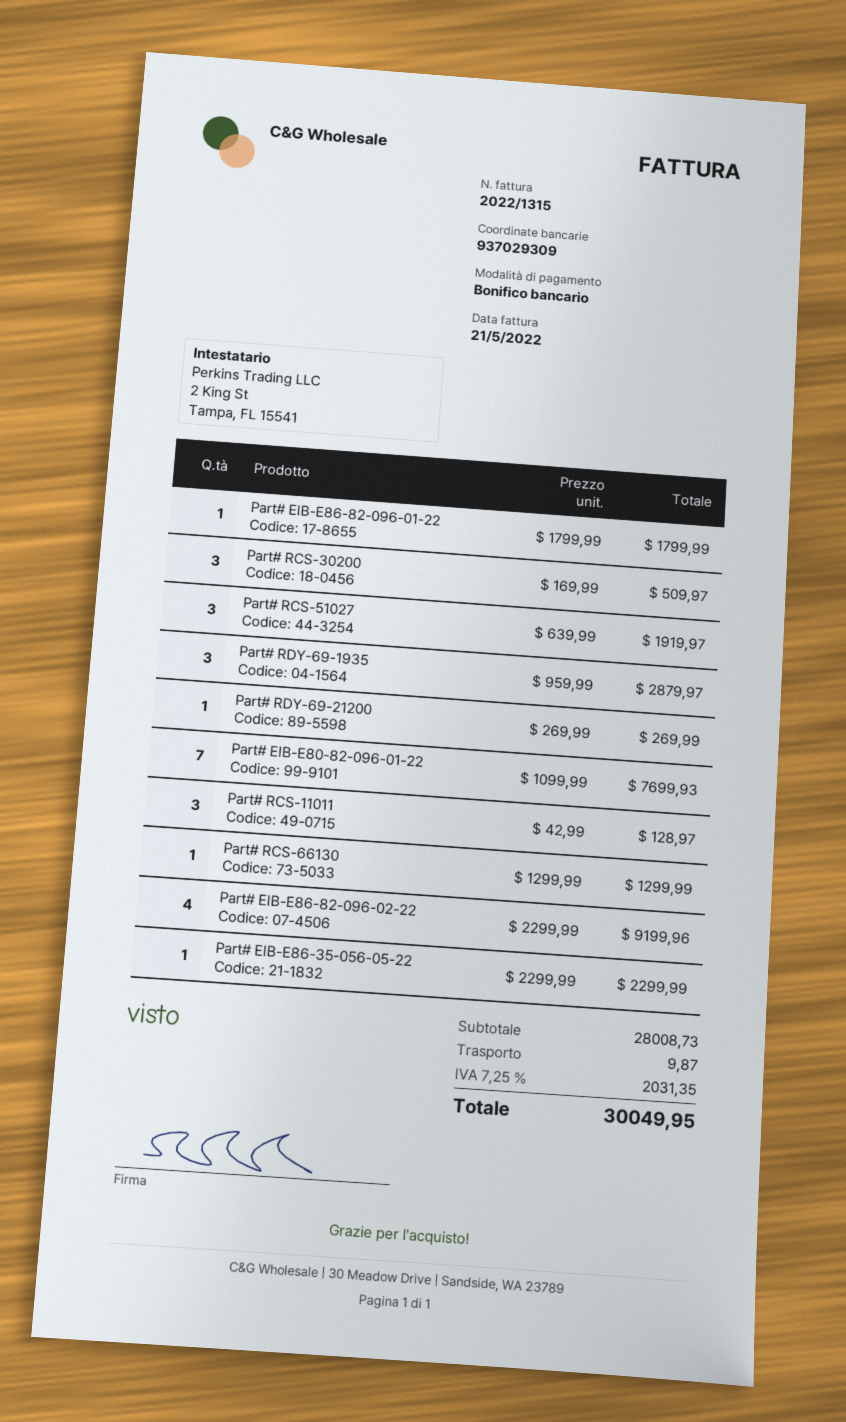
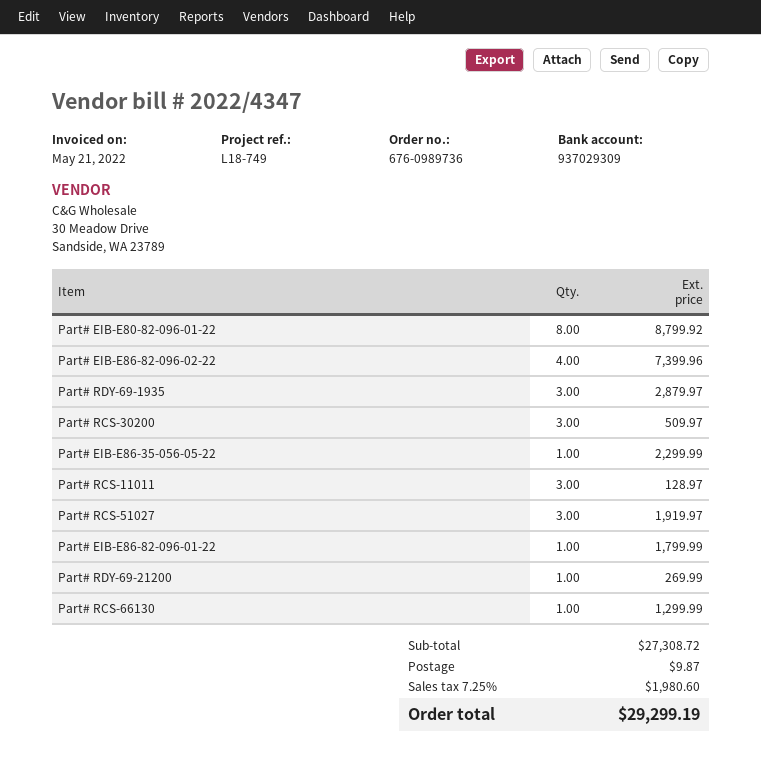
invoice number: 2022/1315 -> 2022/4347
Part# EIB-E80-82-096-01-22: 7 for 7699.93 -> 8 for 8799.92
Part# EIB-E86-82-096-02-22: 4 for 9199.96 -> 4 for 7399.96
subtotal: 28008.73 -> 27308.72
tax: 7.25% = 2031.35 -> 7.25% = 1980.60
total: 30049.95 -> 29299.19

